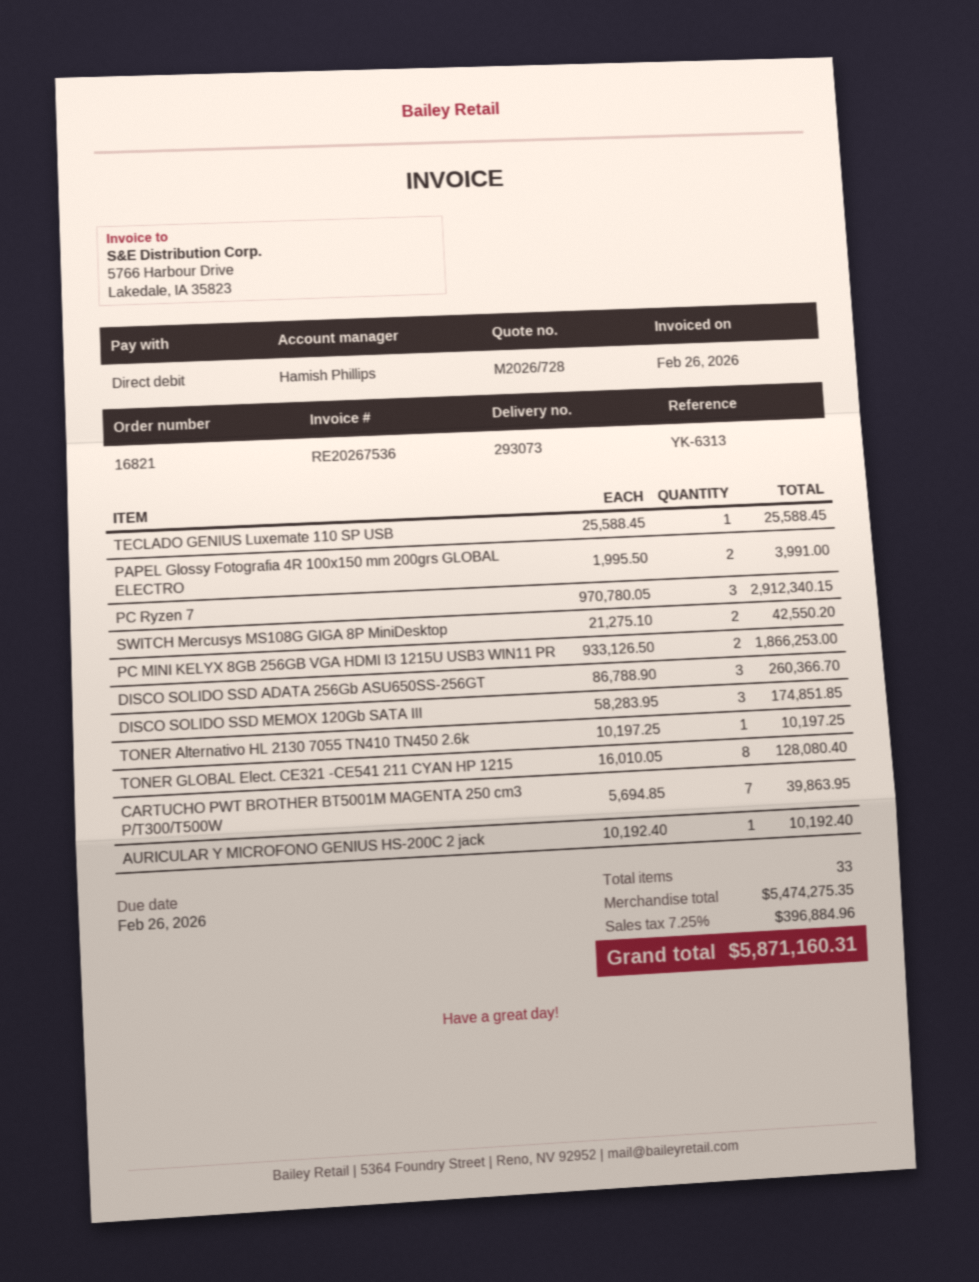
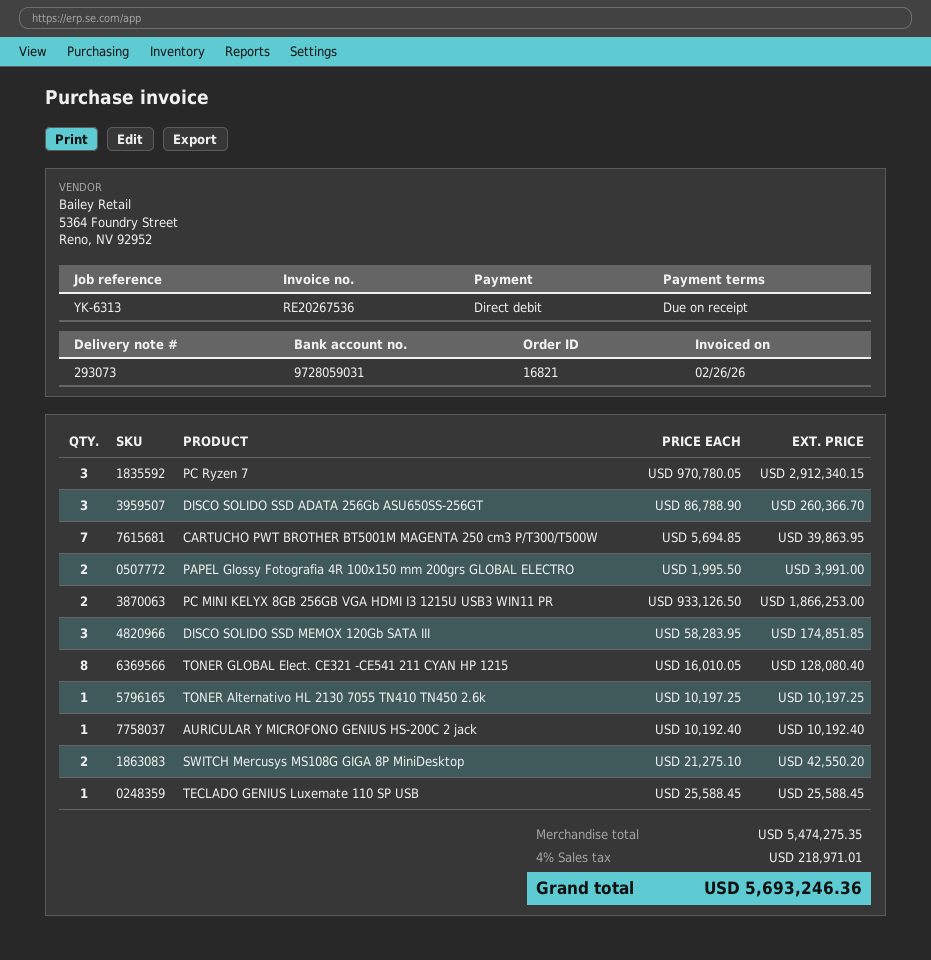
tax: 7.25% = 396884.96 -> 4% = 218971.01
total: 5871160.31 -> 5693246.36

